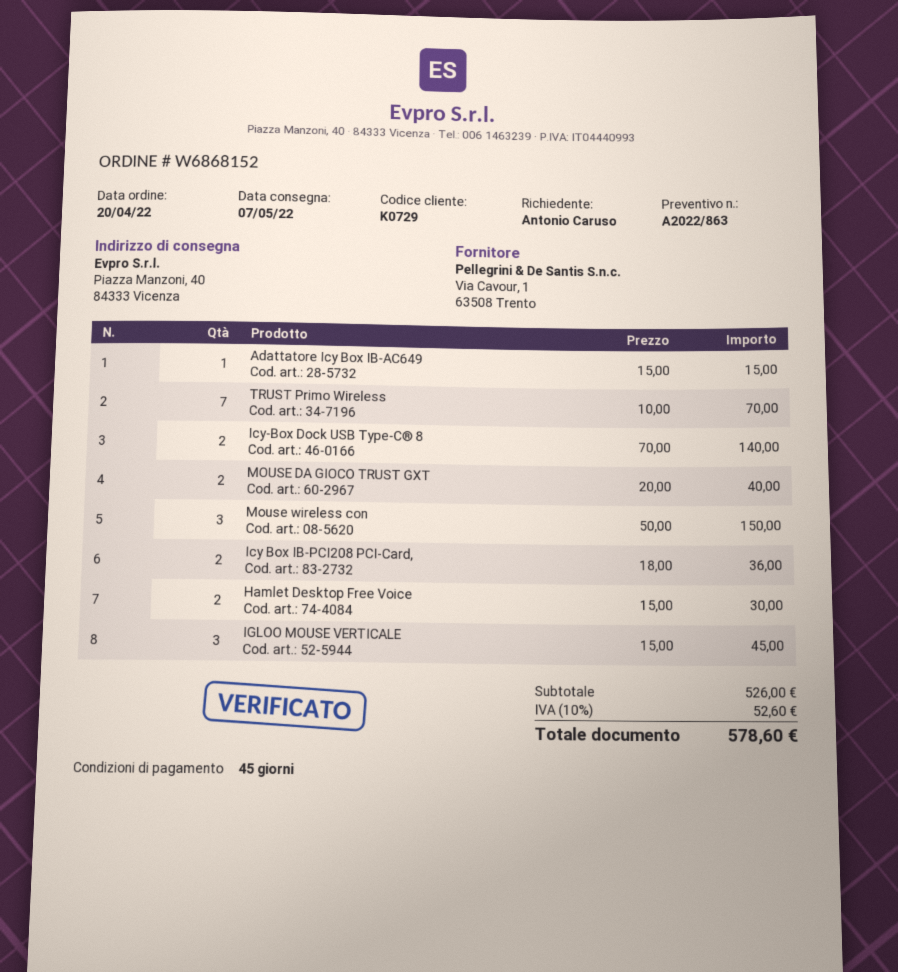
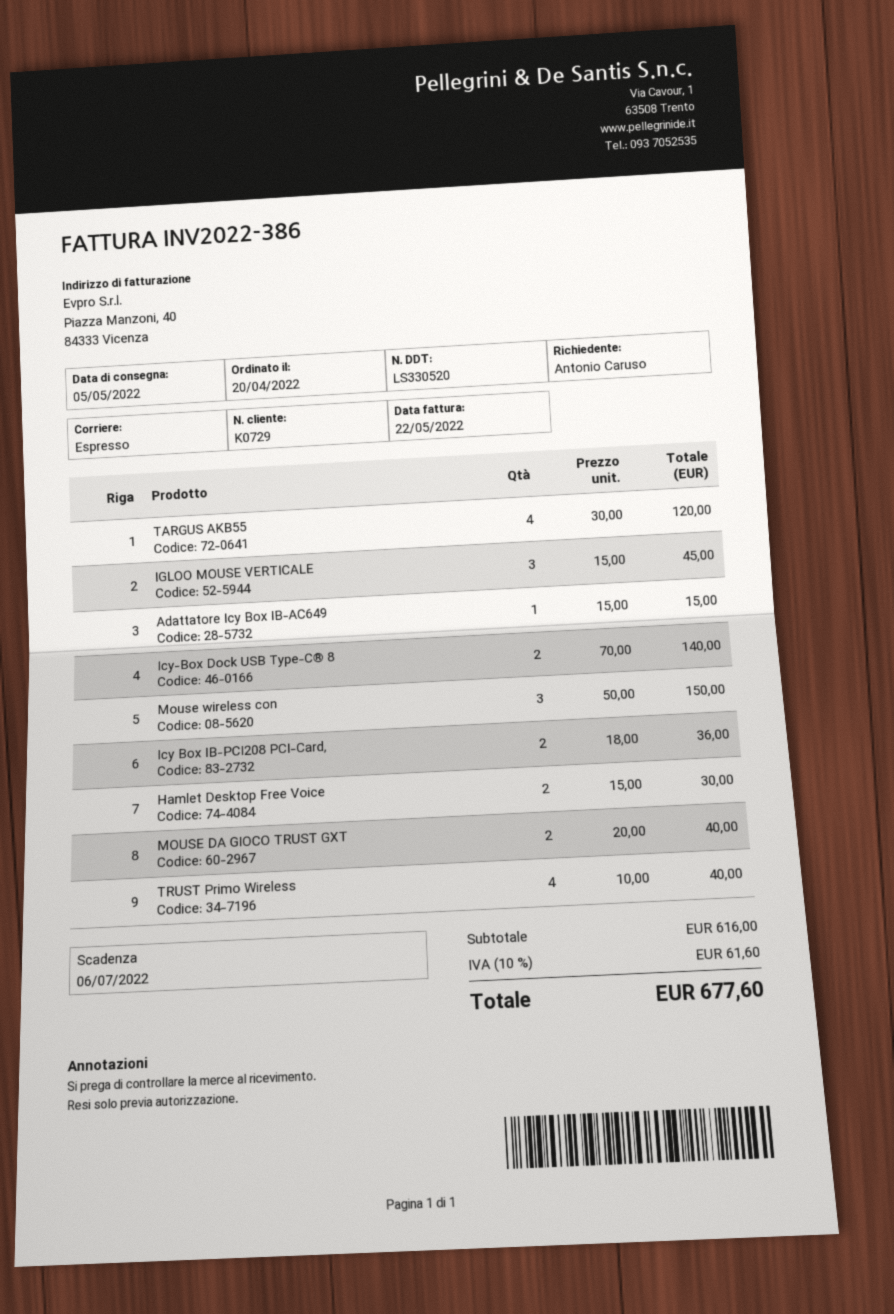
delivery date: 2022-05-07 -> 2022-05-05
TRUST Primo Wireless: 7 x 10.00 = 70.00 -> 4 x 10.00 = 40.00
TARGUS AKB55: none -> 4 x 30.00 = 120.00
subtotal: 526.00 -> 616.00
tax: 10% = 52.60 -> 10% = 61.60
total: 578.60 -> 677.60

